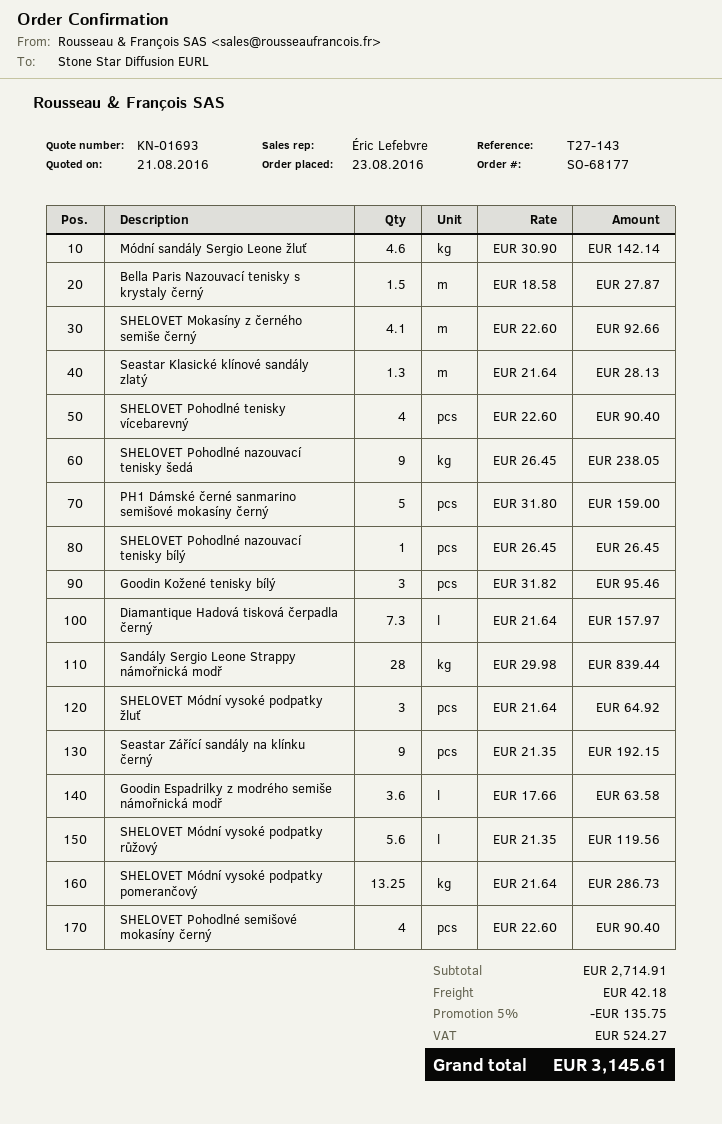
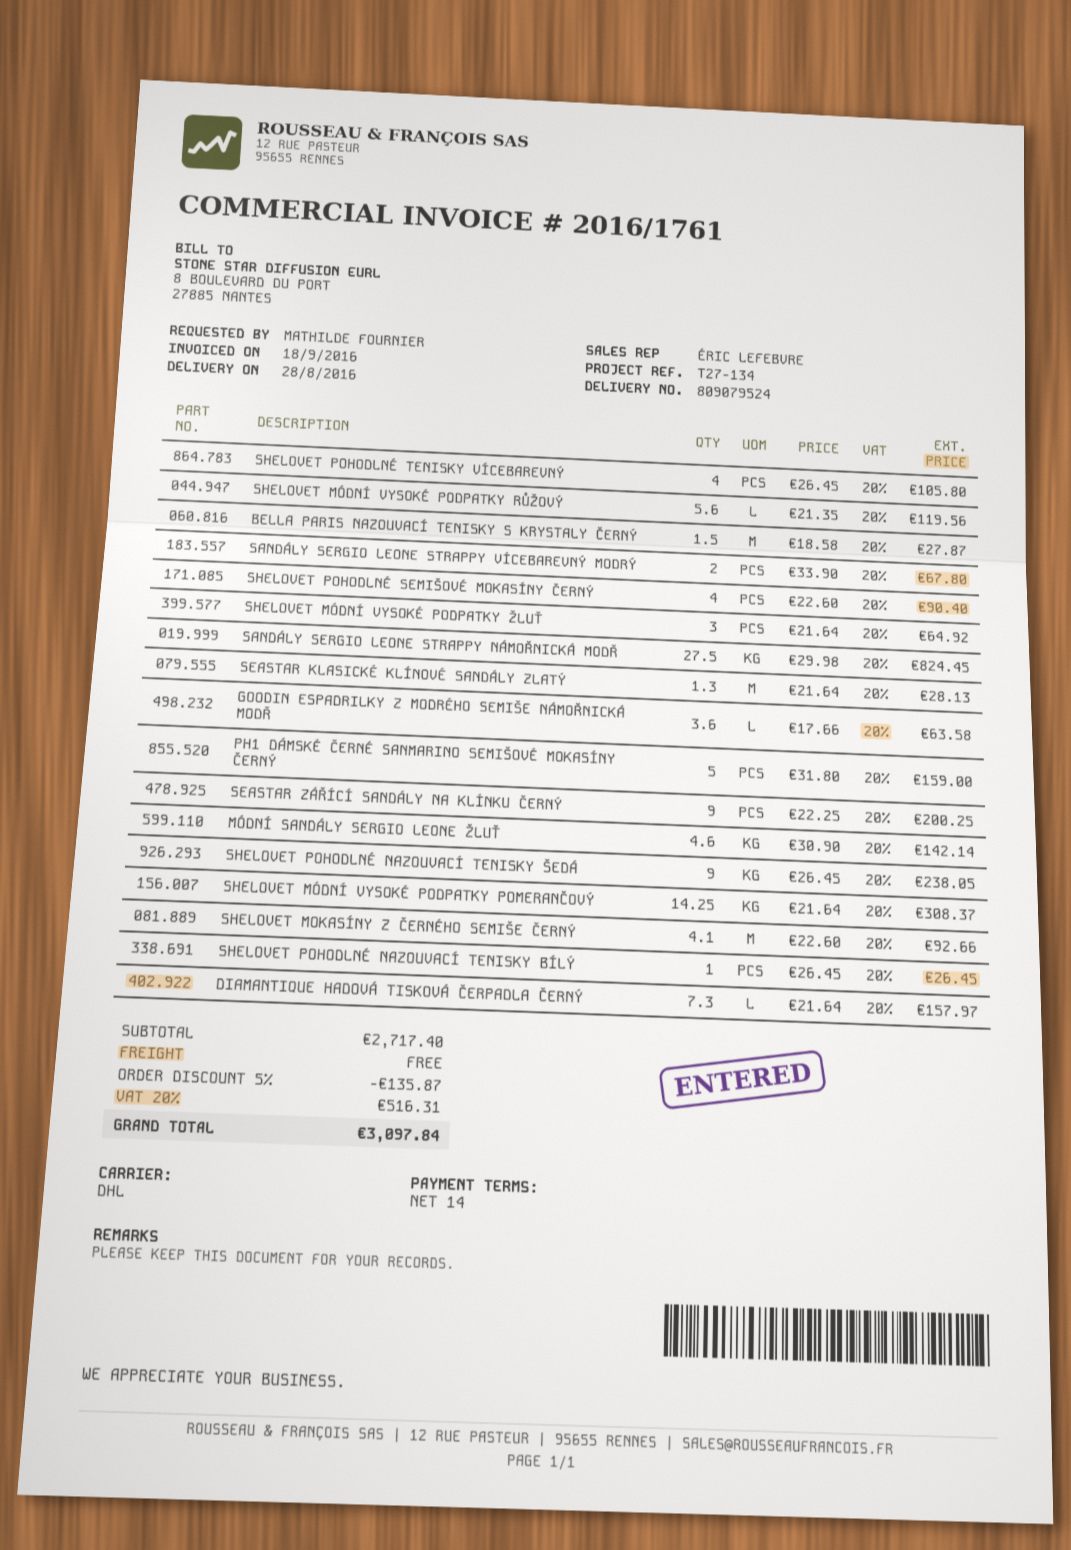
reference: T27-143 -> T27-134
SHELOVET Pohodlné tenisky vícebarevný: 4 x 22.60 = 90.40 -> 4 x 26.45 = 105.80
Goodin Kožené tenisky bílý: 3 x 31.82 = 95.46 -> none
Sandály Sergio Leone Strappy námořnická modř: 28 x 29.98 = 839.44 -> 27.5 x 29.98 = 824.45
Seastar Zářící sandály na klínku černý: 9 x 21.35 = 192.15 -> 9 x 22.25 = 200.25
SHELOVET Módní vysoké podpatky pomerančový: 13.25 x 21.64 = 286.73 -> 14.25 x 21.64 = 308.37
SANDÁLY SERGIO LEONE STRAPPY VÍCEBAREVNÝ MODRÝ: none -> 2 x 33.90 = 67.80
subtotal: 2714.91 -> 2717.40
discount: 5% = 135.75 -> 5% = 135.87
shipping: 42.18 -> 0.00
tax: 524.27 -> 516.31
total: 3145.61 -> 3097.84

